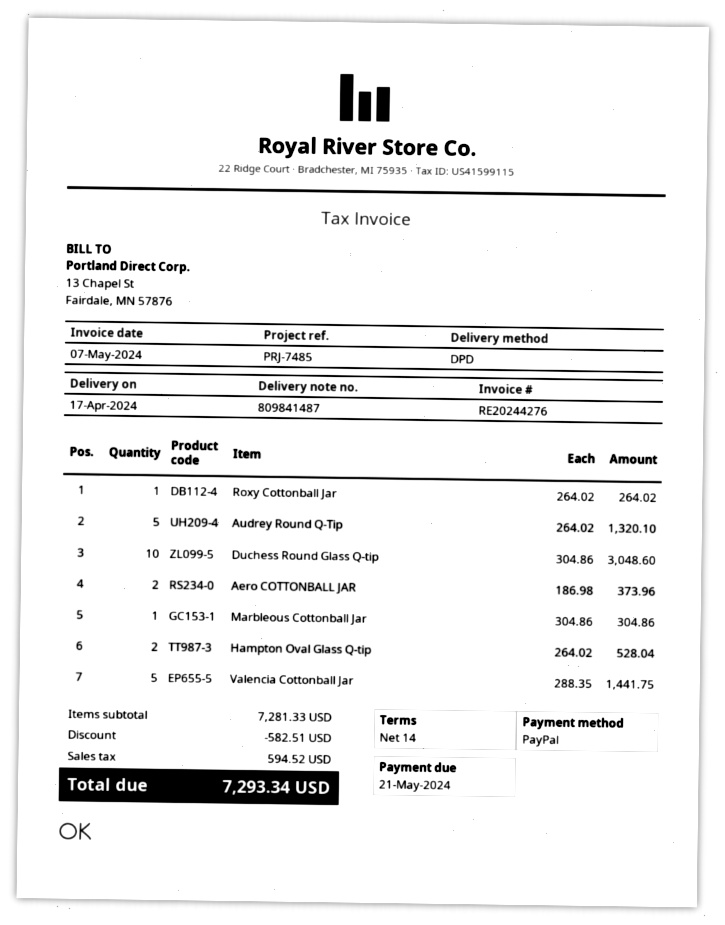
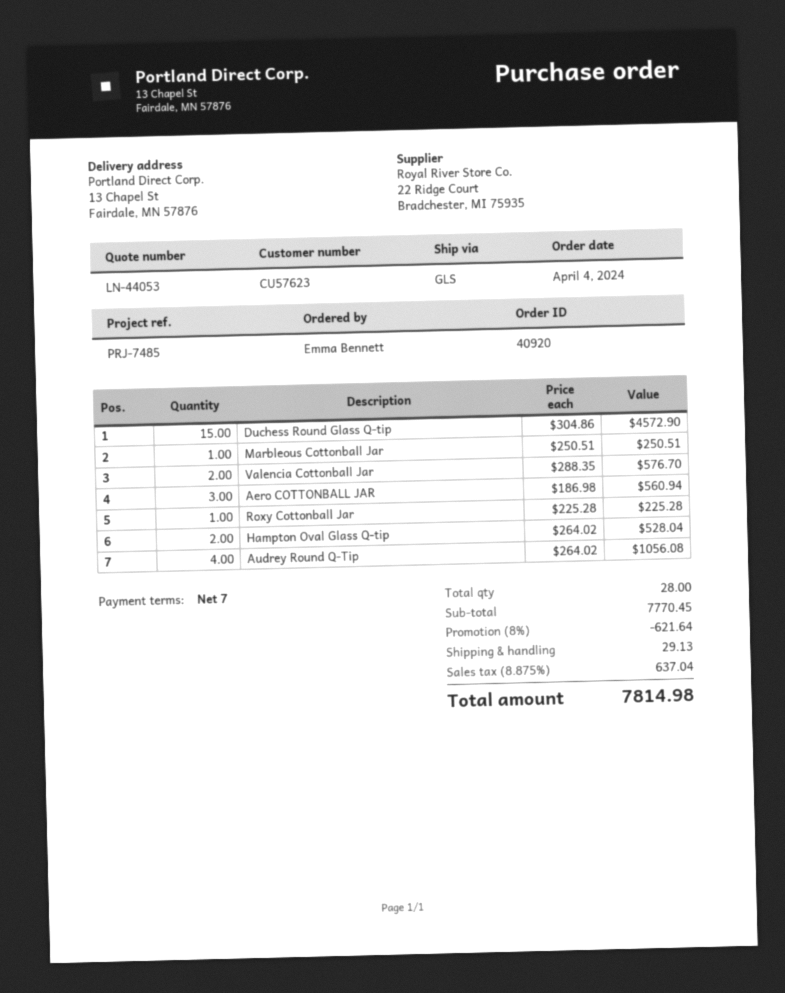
payment terms: 14 days -> 7 days
shipping method: DPD -> GLS
Roxy Cottonball Jar: 1 x 264.02 = 264.02 -> 1 x 225.28 = 225.28
Audrey Round Q-Tip: 5 x 264.02 = 1320.10 -> 4 x 264.02 = 1056.08
Duchess Round Glass Q-tip: 10 x 304.86 = 3048.60 -> 15 x 304.86 = 4572.90
Aero COTTONBALL JAR: 2 x 186.98 = 373.96 -> 3 x 186.98 = 560.94
Marbleous Cottonball Jar: 1 x 304.86 = 304.86 -> 1 x 250.51 = 250.51
Valencia Cottonball Jar: 5 x 288.35 = 1441.75 -> 2 x 288.35 = 576.70
subtotal: 7281.33 -> 7770.45
discount: 582.51 -> 621.64
shipping: none -> 29.13
tax: 594.52 -> 637.04
total: 7293.34 -> 7814.98

